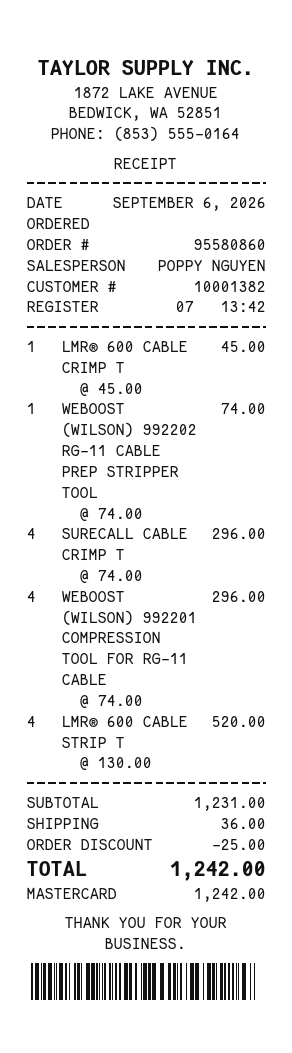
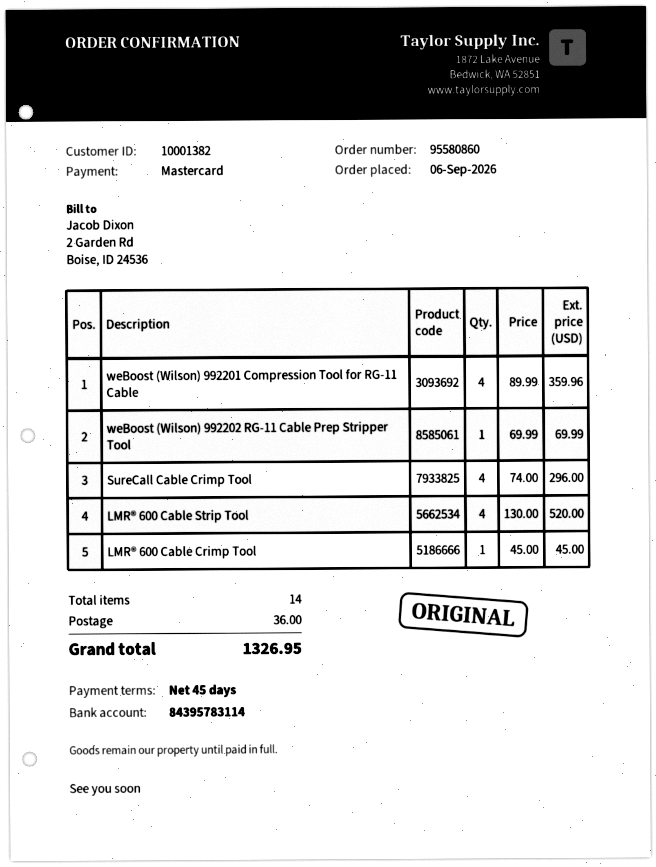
WEBOOST (WILSON) 992202 RG-11 CABLE PREP STRIPPER TOOL: 1 x 74.00 = 74.00 -> 1 x 69.99 = 69.99
WEBOOST (WILSON) 992201 COMPRESSION TOOL FOR RG-11 CABLE: 4 x 74.00 = 296.00 -> 4 x 89.99 = 359.96
discount: 25.00 -> none
total: 1242.00 -> 1326.95

